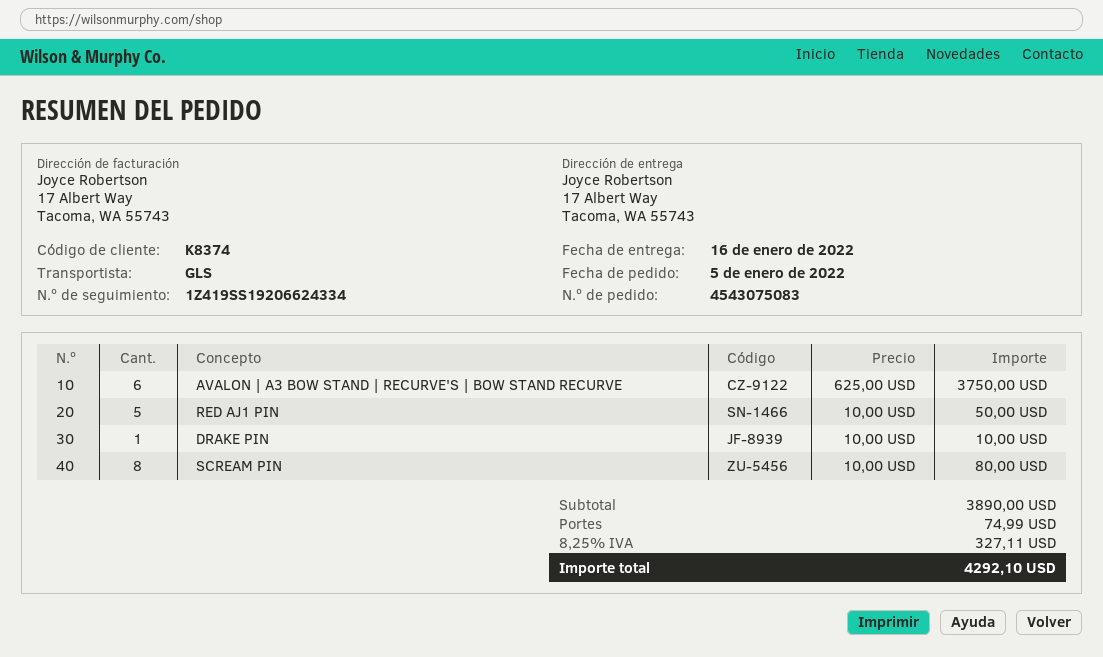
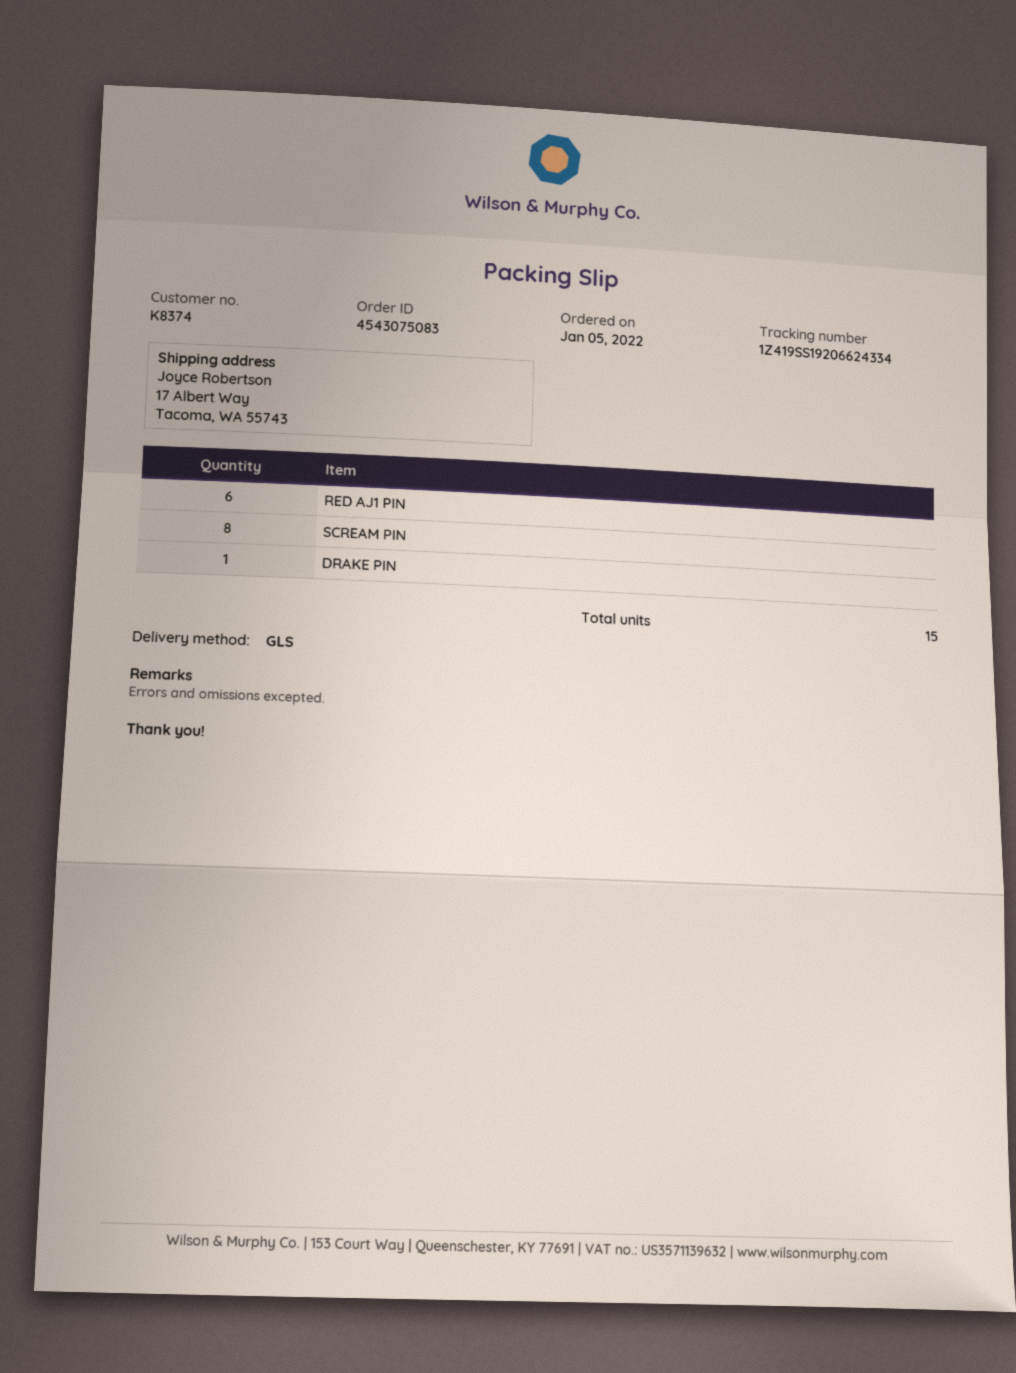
AVALON | A3 BOW STAND | RECURVE'S | BOW STAND RECURVE: 6 -> none
RED AJ1 PIN: 5 -> 6

